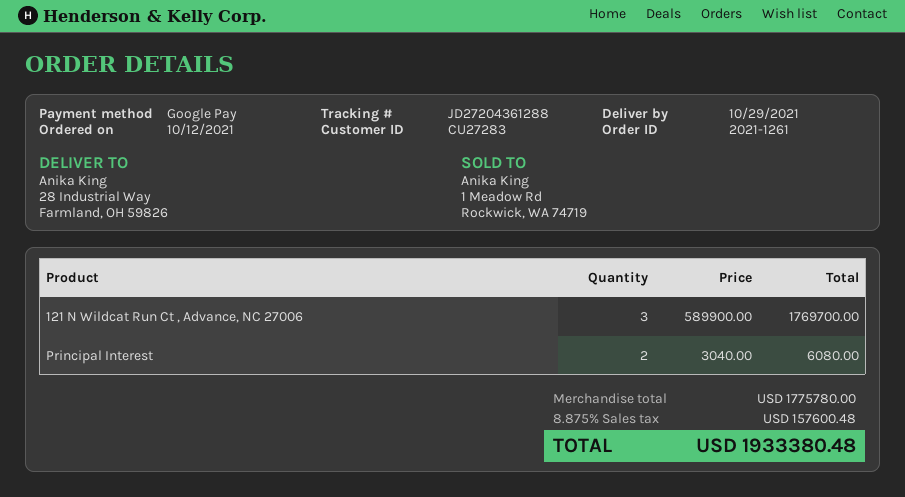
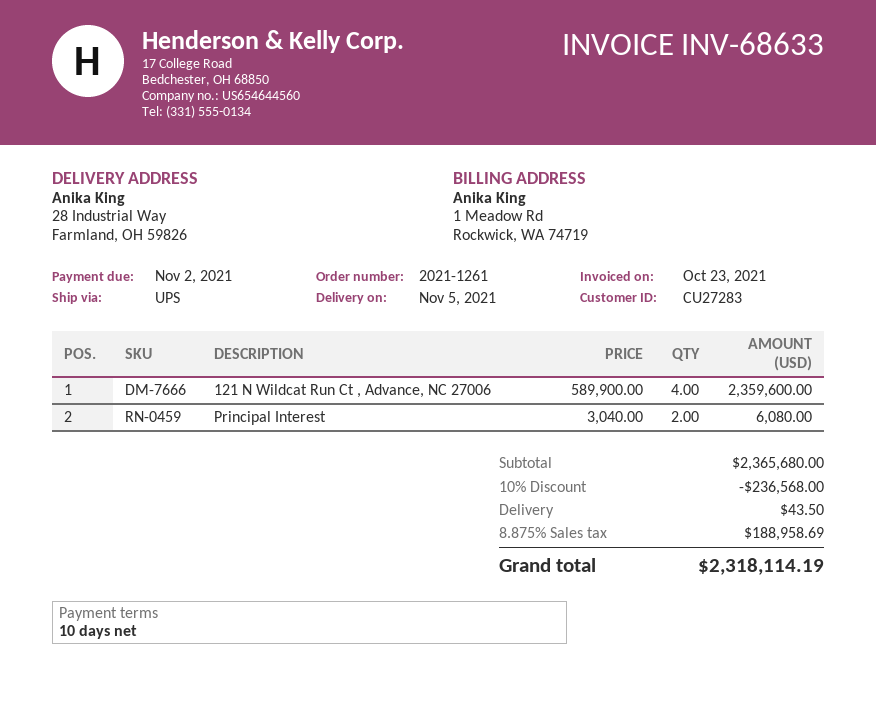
delivery date: 2021-10-29 -> 2021-11-05
121 N Wildcat Run Ct , Advance, NC 27006: 3 x 589900.00 = 1769700.00 -> 4 x 589900.00 = 2359600.00
subtotal: 1775780.00 -> 2365680.00
discount: none -> 10% = 236568.00
shipping: none -> 43.50
tax: 8.875% = 157600.48 -> 8.875% = 188958.69
total: 1933380.48 -> 2318114.19

